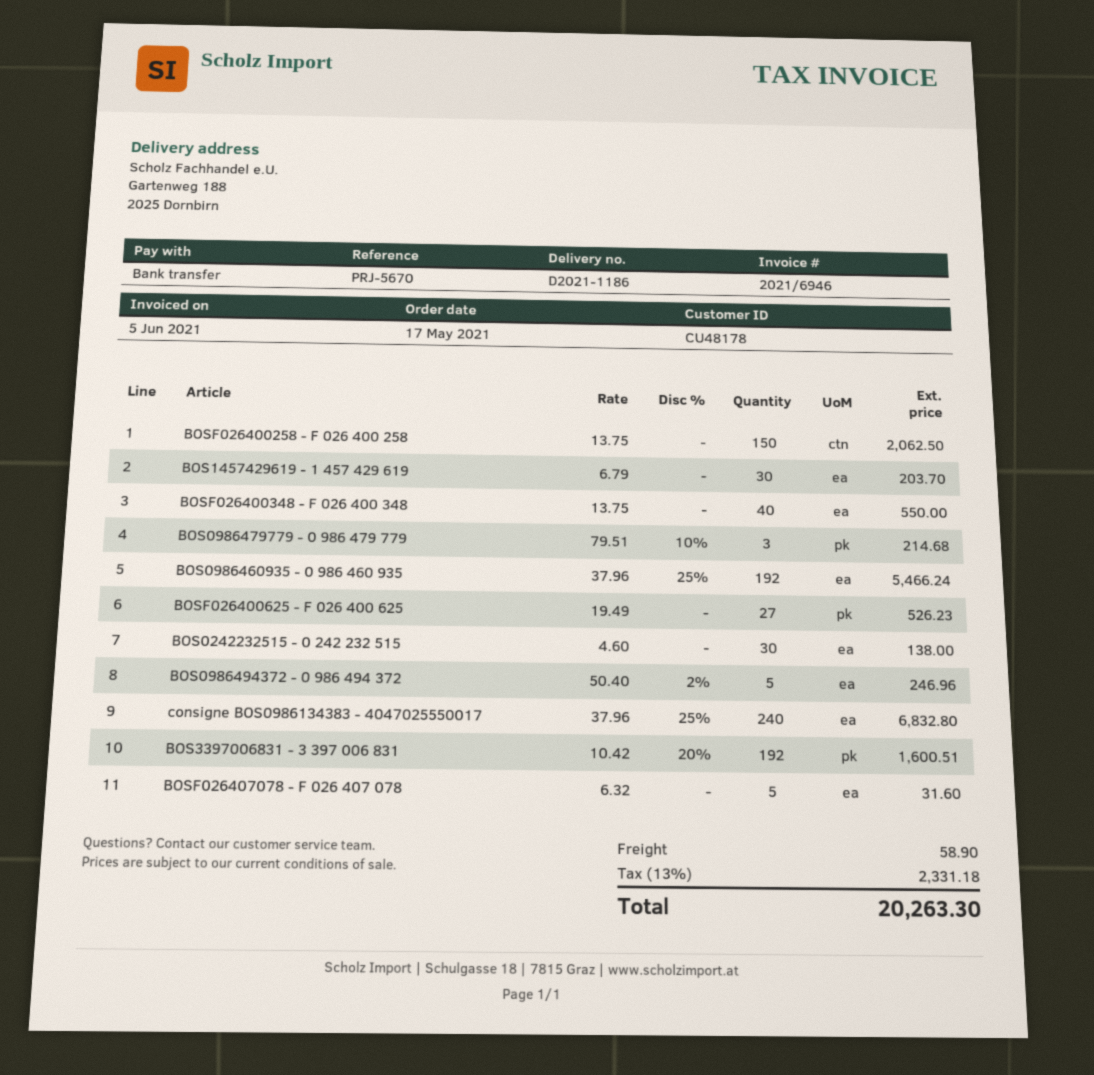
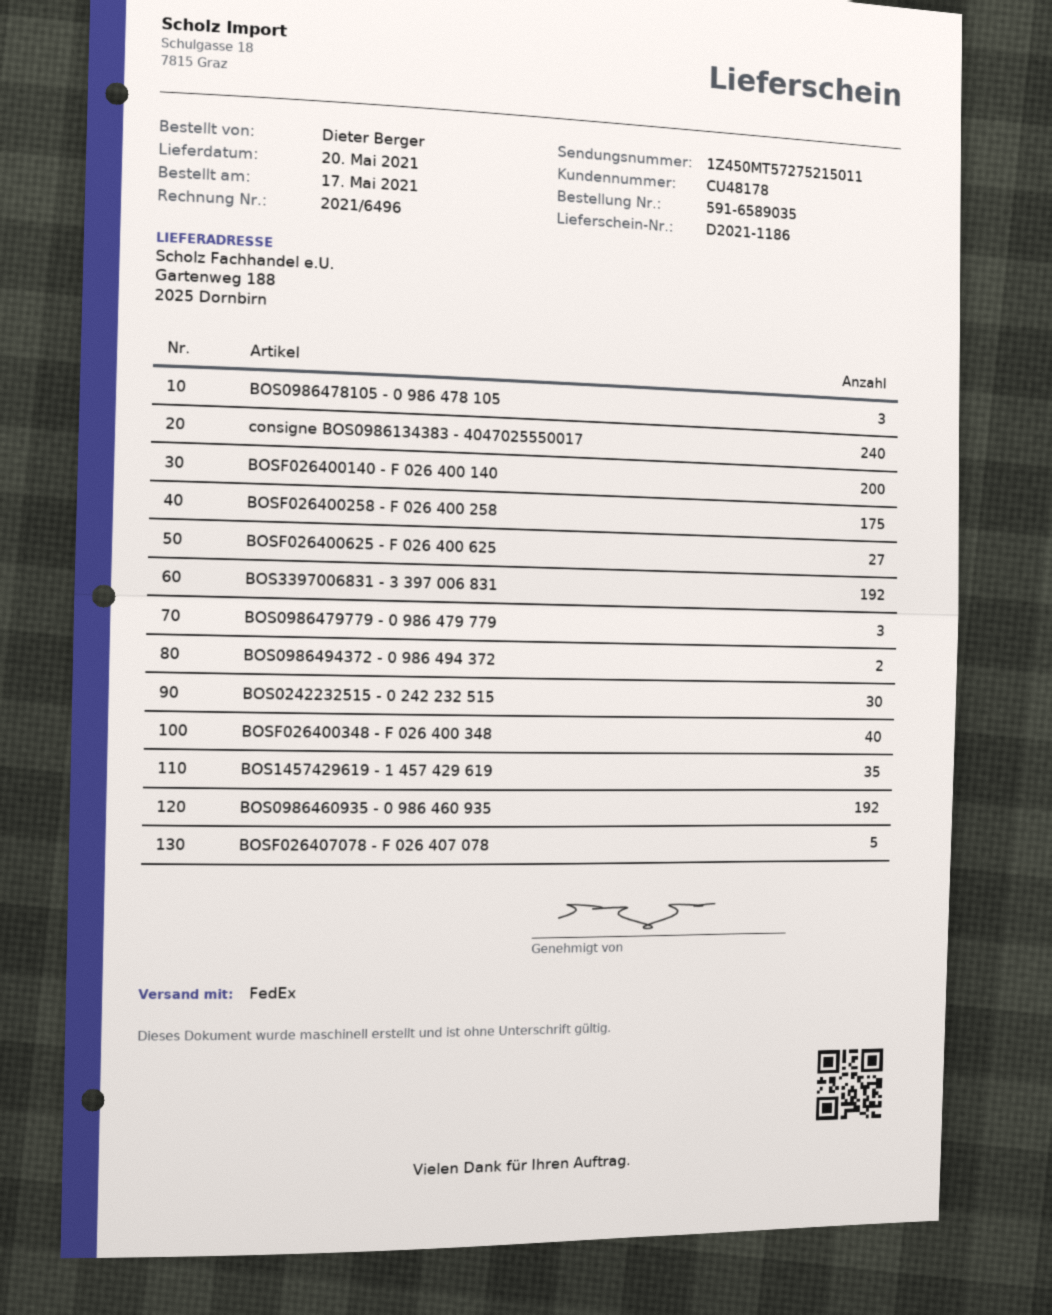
invoice number: 2021/6946 -> 2021/6496
BOSF026400258 - F 026 400 258: 150 -> 175
BOS1457429619 - 1 457 429 619: 30 -> 35
BOS0986494372 - 0 986 494 372: 5 -> 2
BOS0986478105 - 0 986 478 105: none -> 3
BOSF026400140 - F 026 400 140: none -> 200

